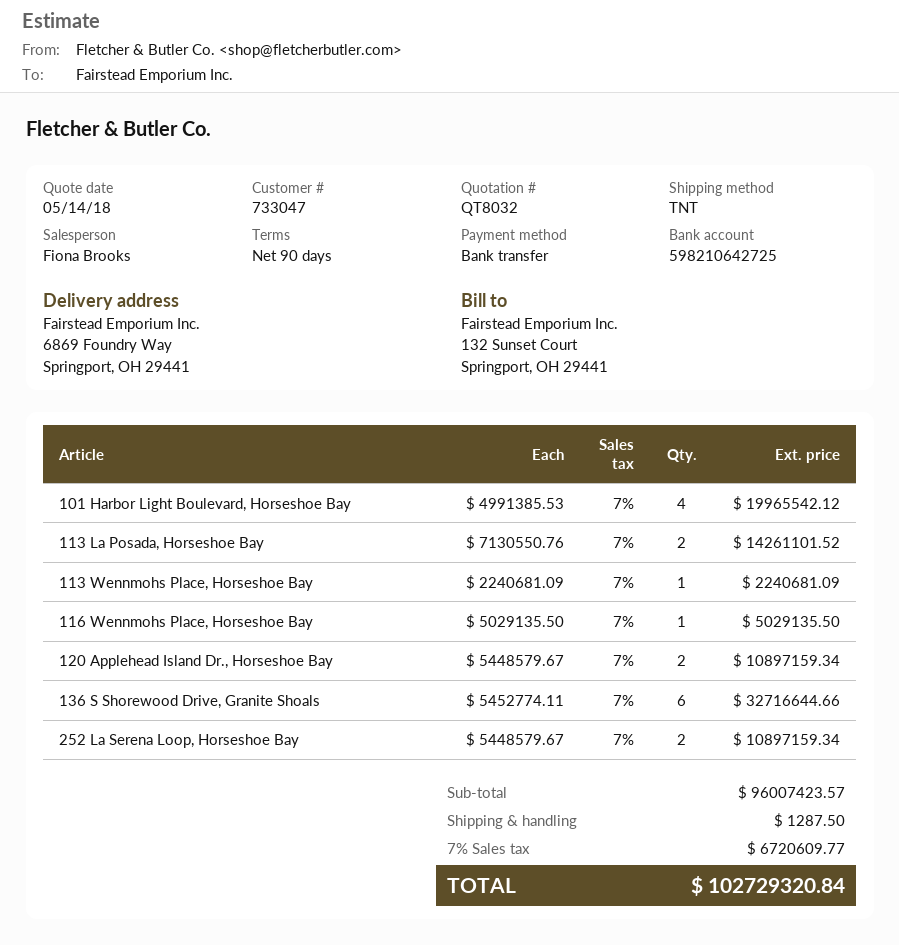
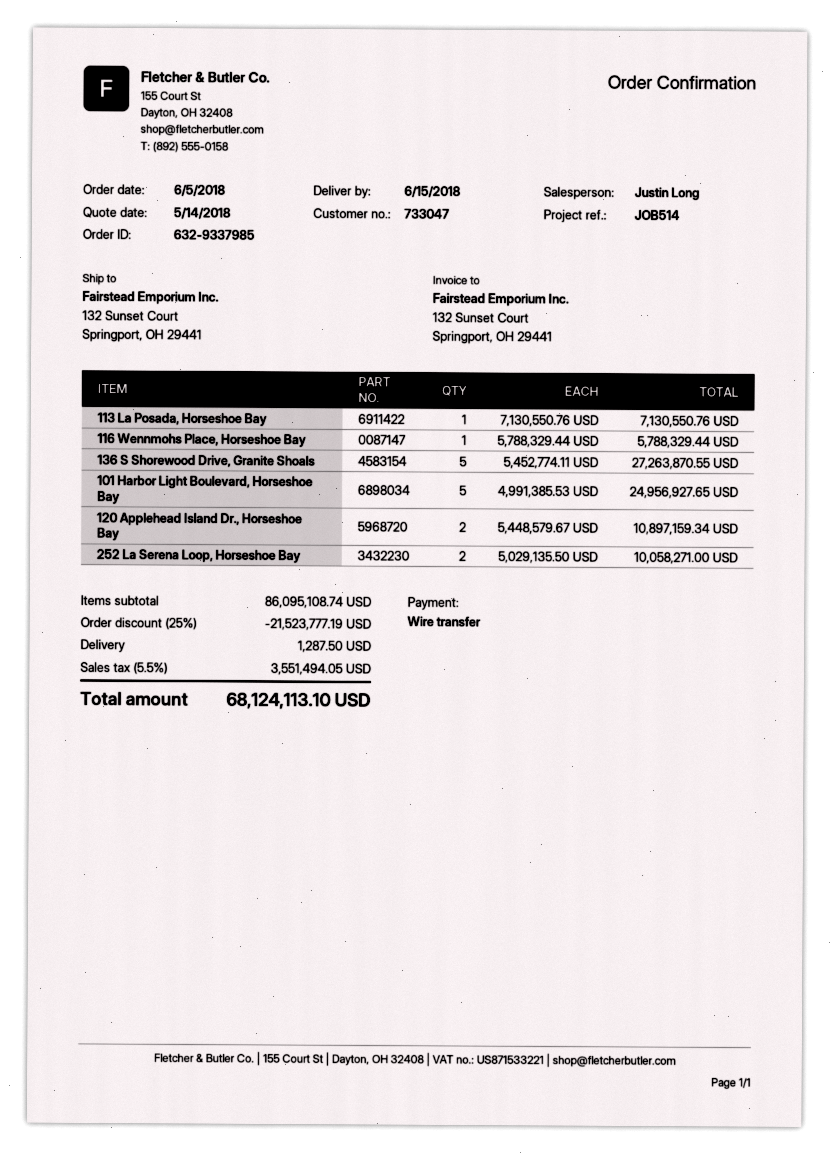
sales rep: Fiona Brooks -> Justin Long
ship to: 6869 Foundry Way, Springport, OH 29441 -> 132 Sunset Court, Springport, OH 29441
101 Harbor Light Boulevard, Horseshoe Bay: 4 x 4991385.53 = 19965542.12 -> 5 x 4991385.53 = 24956927.65
113 La Posada, Horseshoe Bay: 2 x 7130550.76 = 14261101.52 -> 1 x 7130550.76 = 7130550.76
113 Wennmohs Place, Horseshoe Bay: 1 x 2240681.09 = 2240681.09 -> none
116 Wennmohs Place, Horseshoe Bay: 1 x 5029135.50 = 5029135.50 -> 1 x 5788329.44 = 5788329.44
136 S Shorewood Drive, Granite Shoals: 6 x 5452774.11 = 32716644.66 -> 5 x 5452774.11 = 27263870.55
252 La Serena Loop, Horseshoe Bay: 2 x 5448579.67 = 10897159.34 -> 2 x 5029135.50 = 10058271.00
subtotal: 96007423.57 -> 86095108.74
discount: none -> 25% = 21523777.19
tax: 7% = 6720609.77 -> 5.5% = 3551494.05
total: 102729320.84 -> 68124113.10

